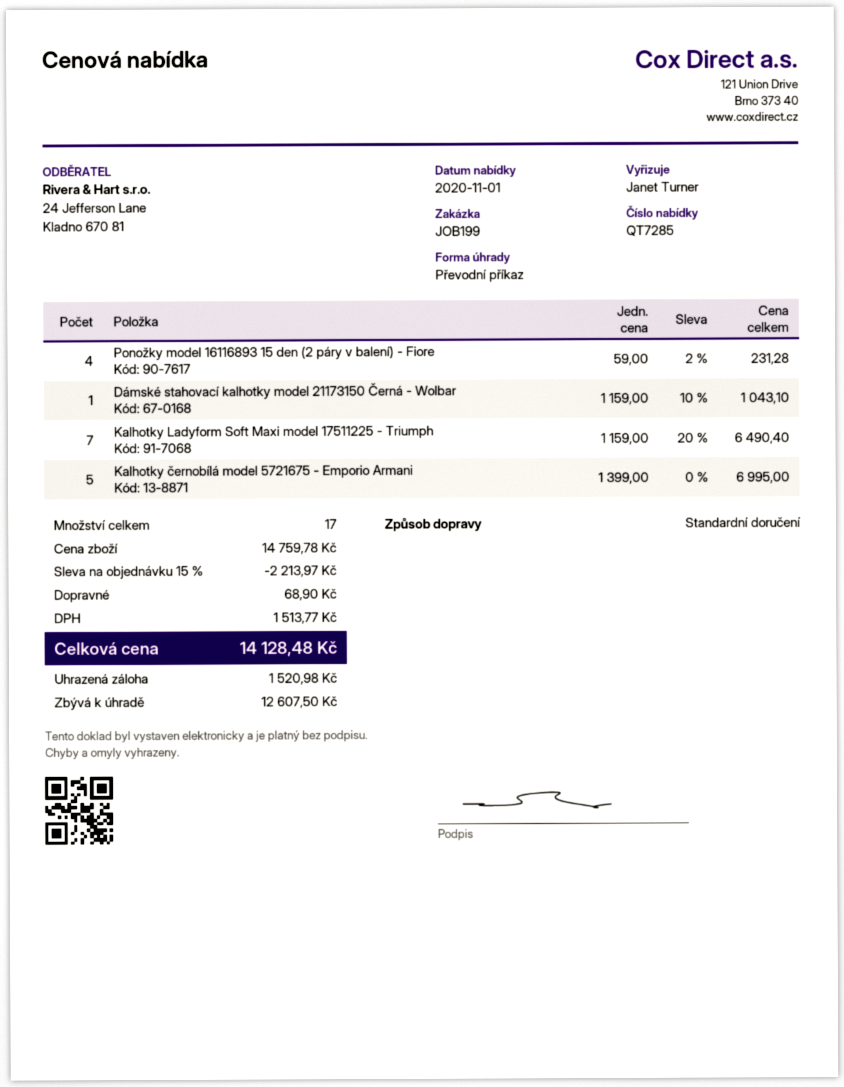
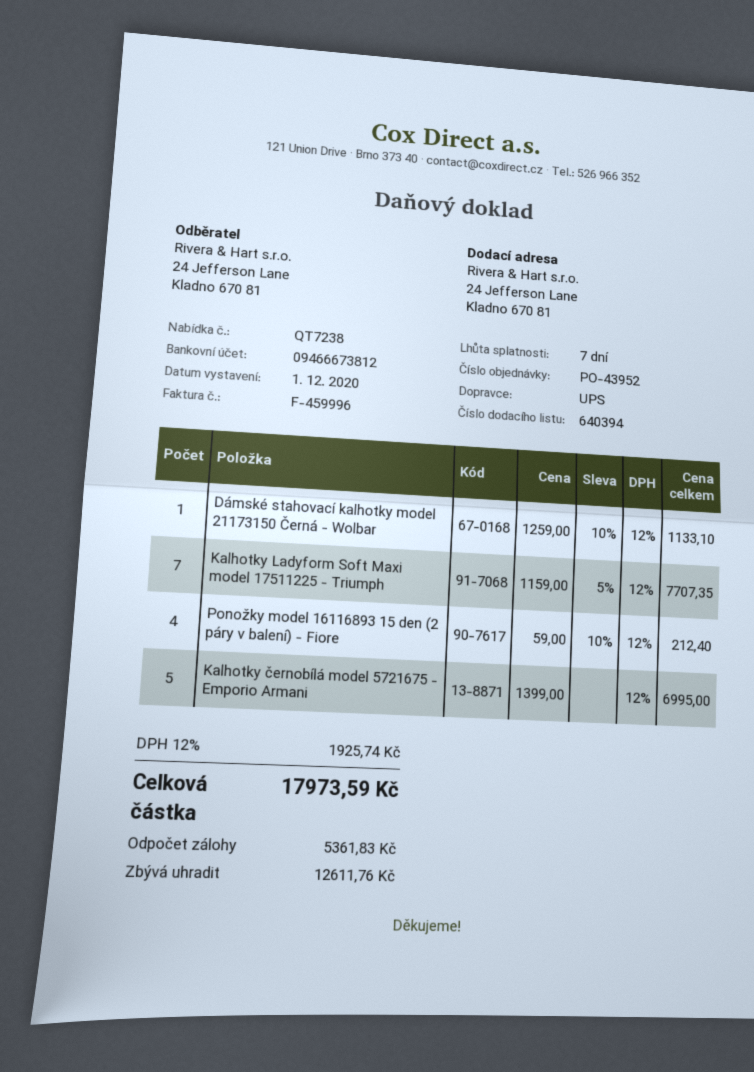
quote number: QT7285 -> QT7238
shipping method: standard -> UPS
Ponožky model 16116893 15 den (2 páry v balení) - Fiore: 4 x 59.00 - 2% = 231.28 -> 4 x 59.00 - 10% = 212.40
Dámské stahovací kalhotky model 21173150 Černá - Wolbar: 1 x 1159.00 - 10% = 1043.10 -> 1 x 1259.00 - 10% = 1133.10
Kalhotky Ladyform Soft Maxi model 17511225 - Triumph: 7 x 1159.00 - 20% = 6490.40 -> 7 x 1159.00 - 5% = 7707.35
discount: 15% = 2213.97 -> none
shipping: 68.90 -> none
tax: 1513.77 -> 1925.74
total: 14128.48 -> 17973.59
deposit: 1520.98 -> 5361.83
balance: 12607.50 -> 12611.76

